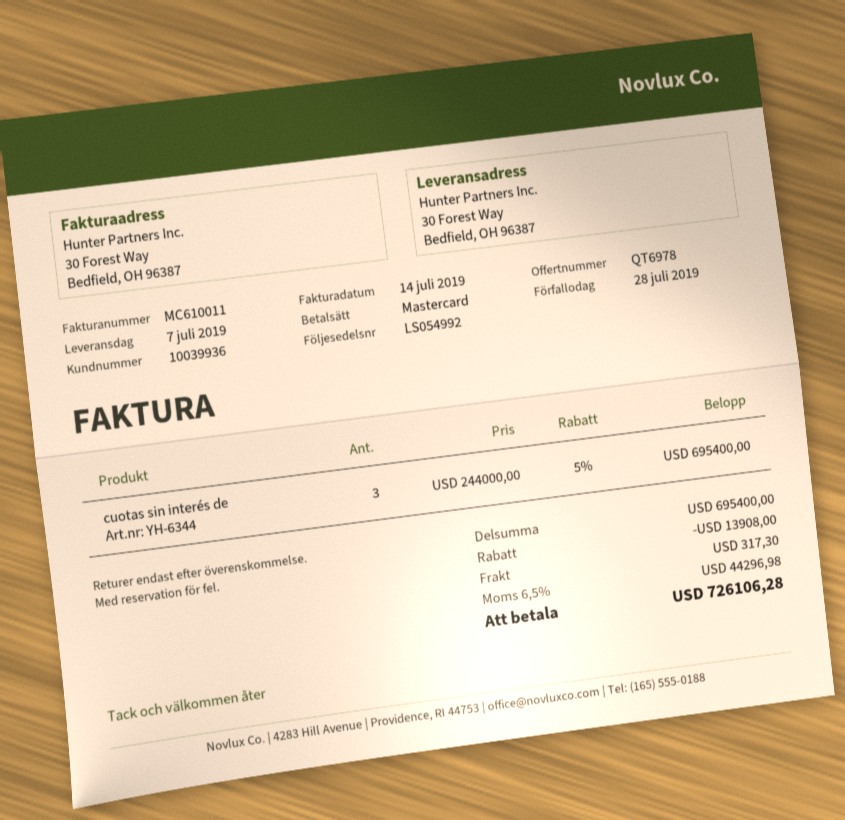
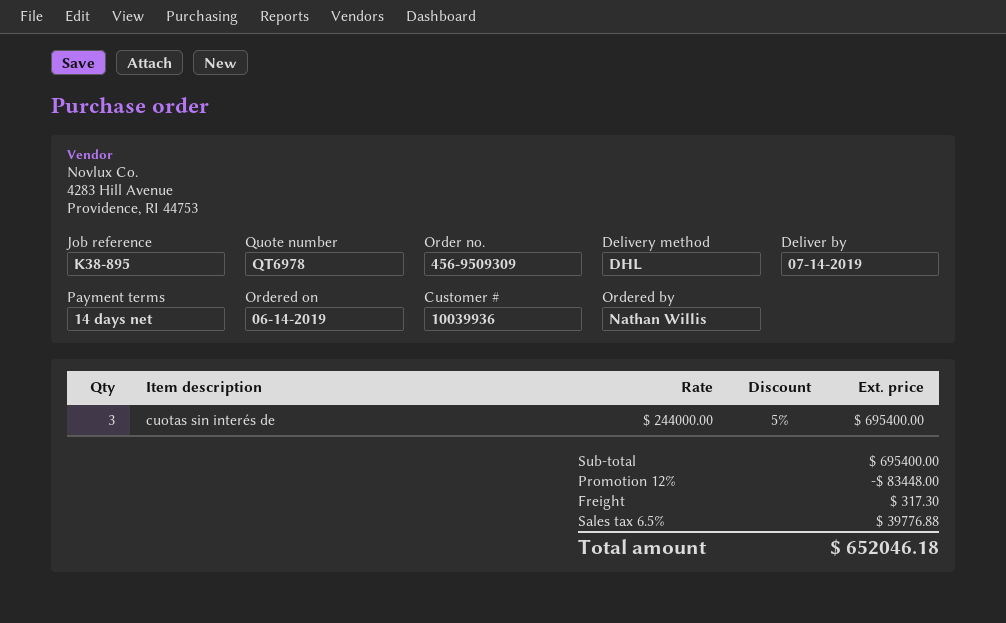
delivery date: 2019-07-07 -> 2019-07-14
discount: 13908.00 -> 83448.00
tax: 6.5% = 44296.98 -> 6.5% = 39776.88
total: 726106.28 -> 652046.18

